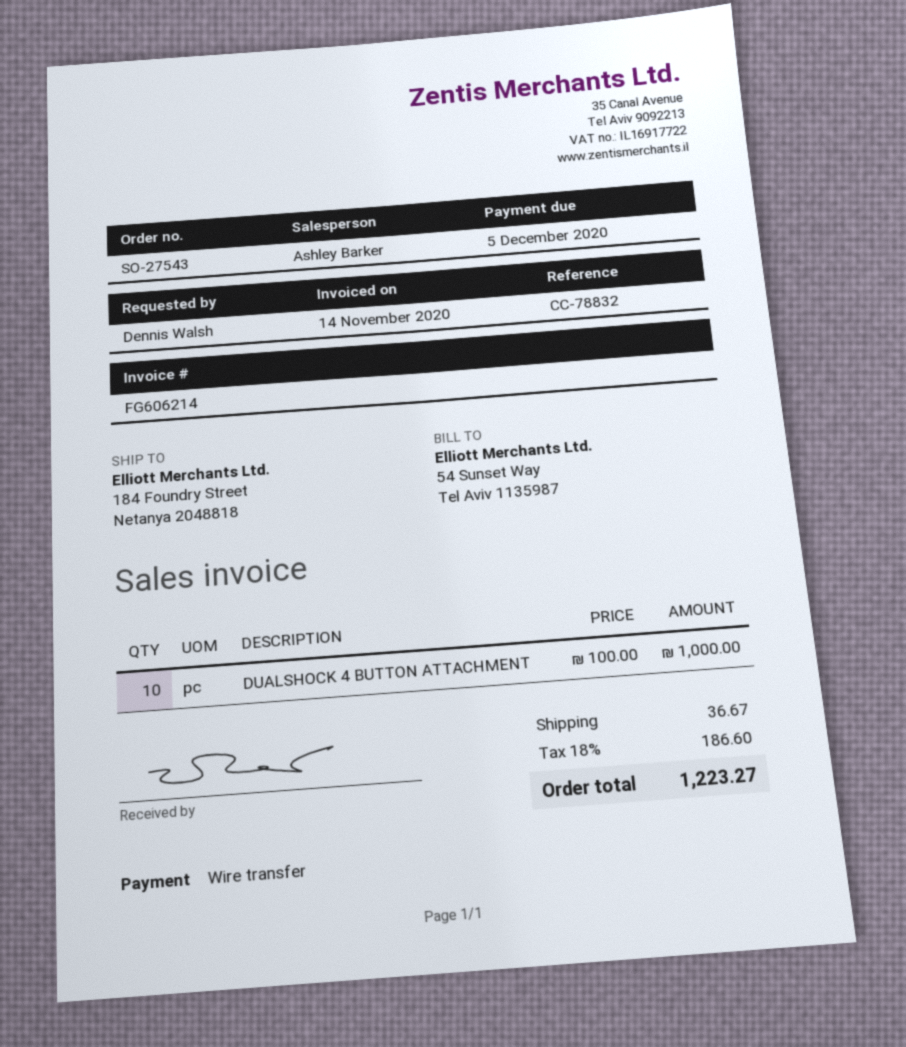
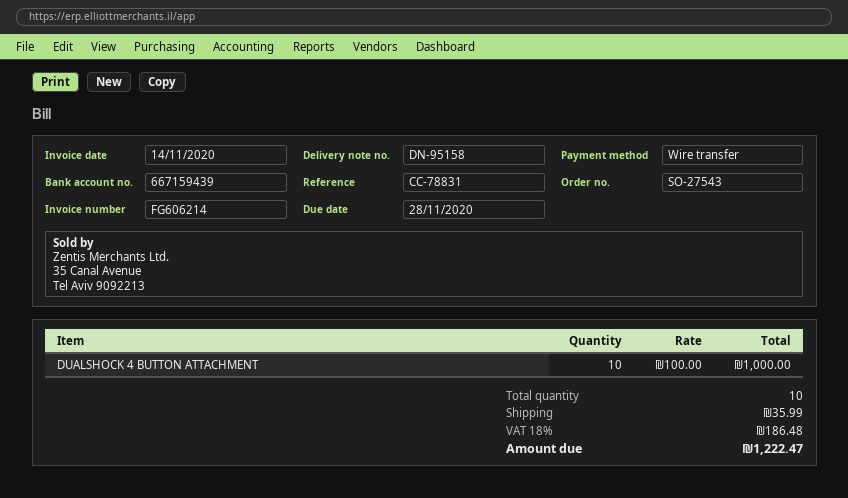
due date: 2020-12-05 -> 2020-11-28
reference: CC-78832 -> CC-78831
shipping: 36.67 -> 35.99
tax: 18% = 186.60 -> 18% = 186.48
total: 1223.27 -> 1222.47

